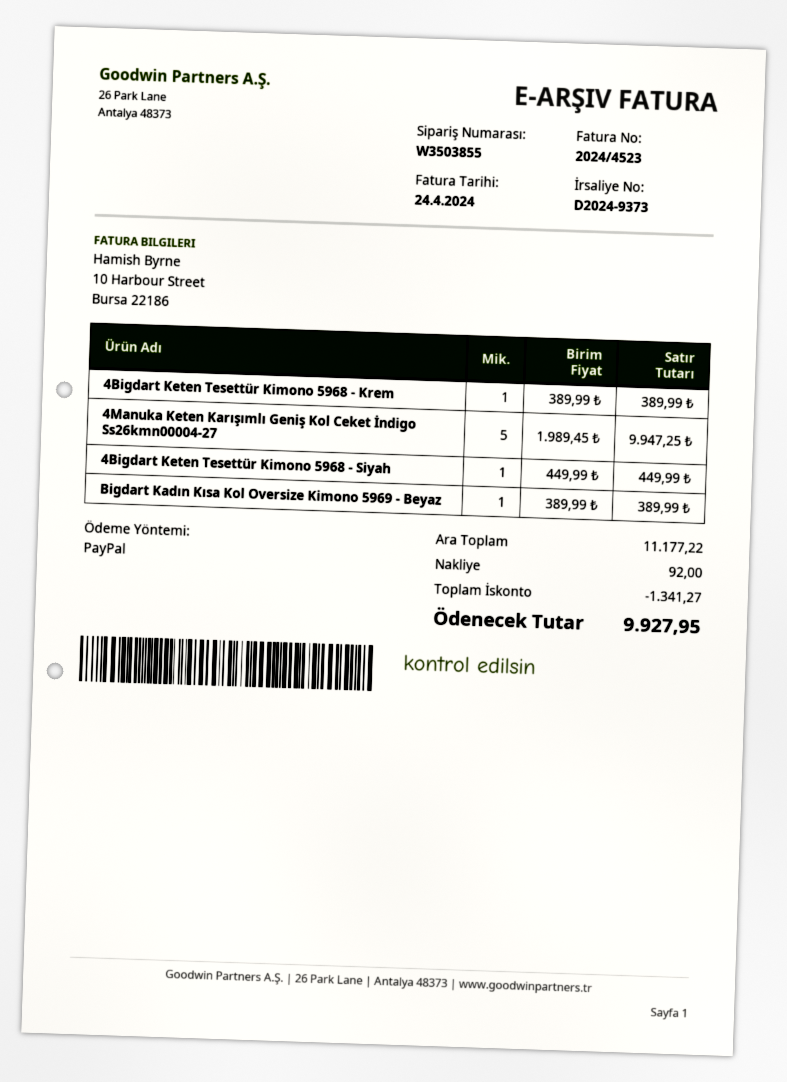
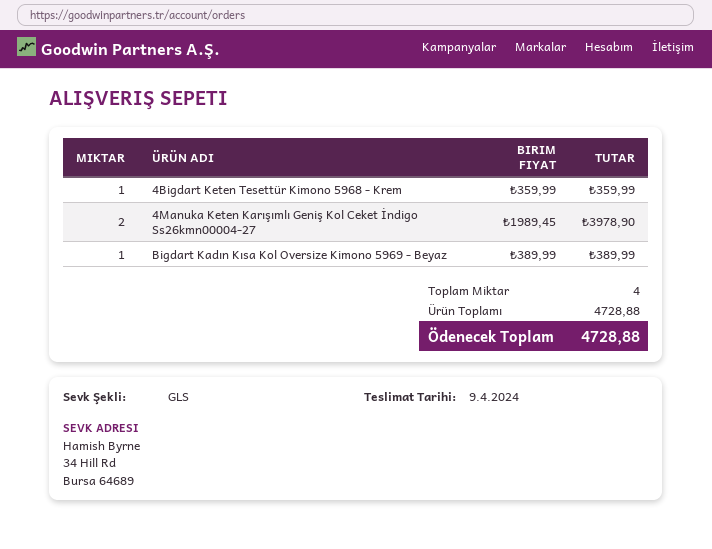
4Bigdart Keten Tesettür Kimono 5968 - Krem: 1 x 389.99 = 389.99 -> 1 x 359.99 = 359.99
4Manuka Keten Karışımlı Geniş Kol Ceket İndigo Ss26kmn00004-27: 5 x 1989.45 = 9947.25 -> 2 x 1989.45 = 3978.90
4Bigdart Keten Tesettür Kimono 5968 - Siyah: 1 x 449.99 = 449.99 -> none
subtotal: 11177.22 -> 4728.88
discount: 1341.27 -> none
shipping: 92.00 -> none
total: 9927.95 -> 4728.88

